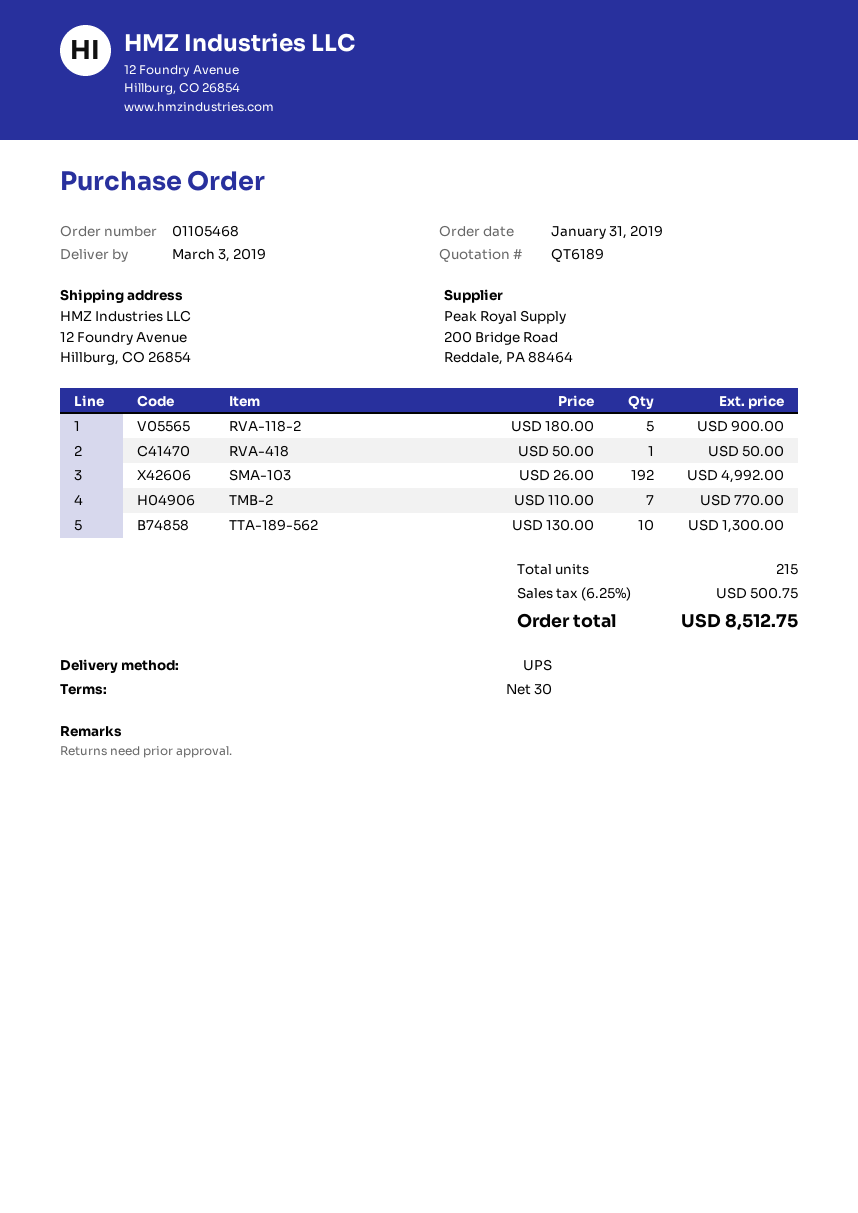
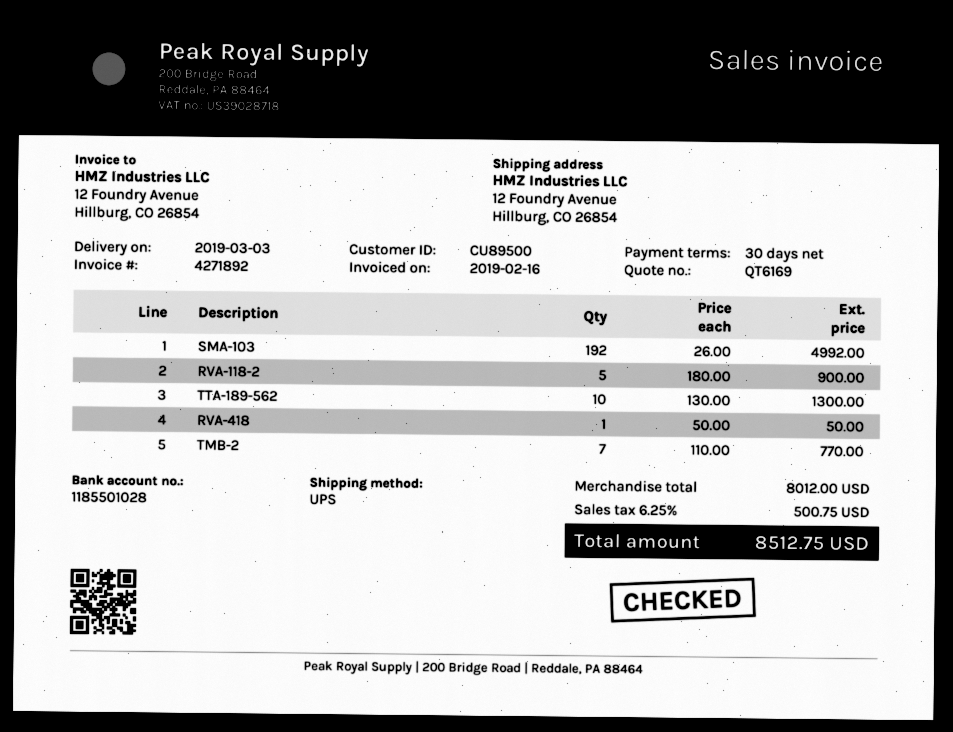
quote number: QT6189 -> QT6169

